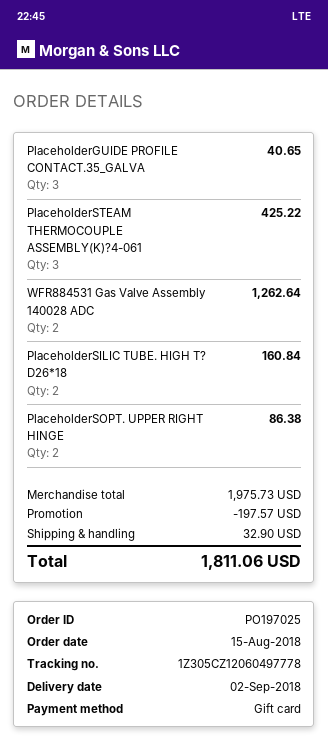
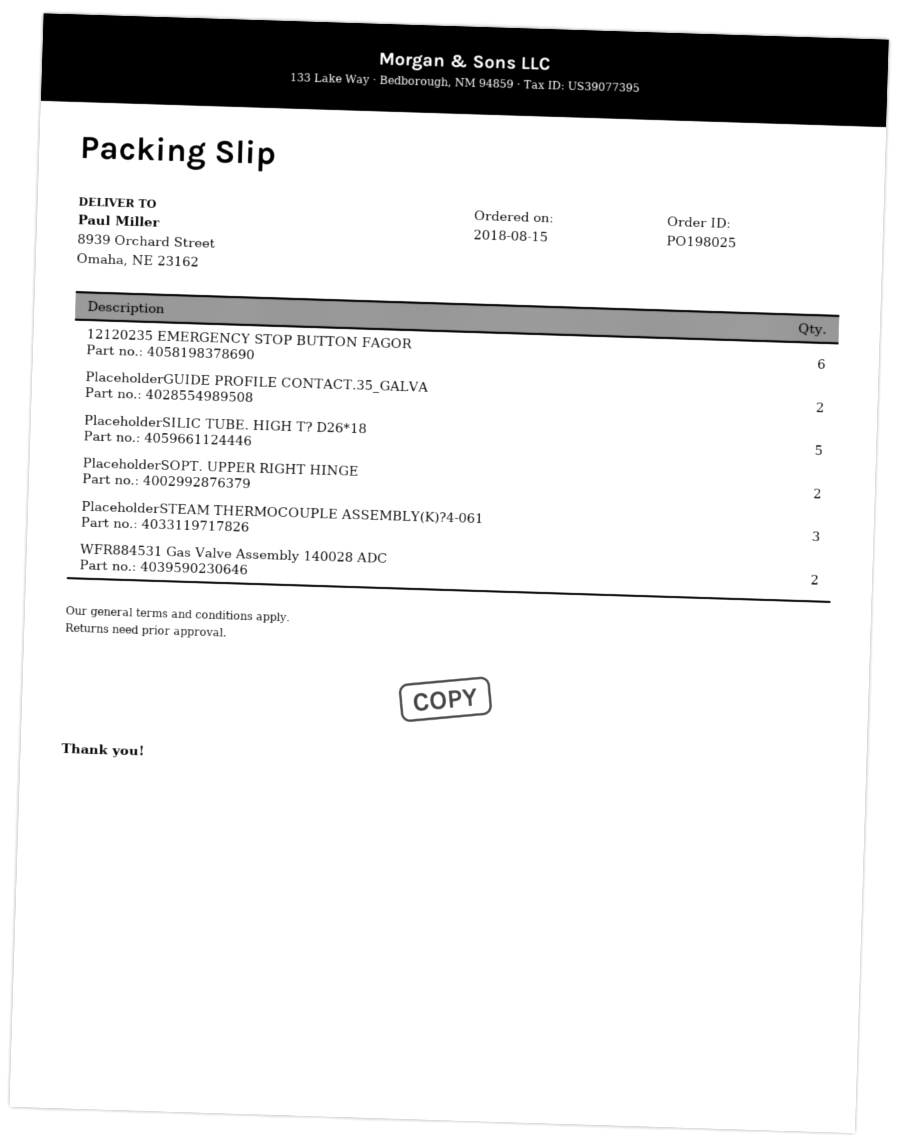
order number: PO197025 -> PO198025
PlaceholderGUIDE PROFILE CONTACT.35_GALVA: 3 -> 2
PlaceholderSILIC TUBE. HIGH T? D26*18: 2 -> 5
12120235 EMERGENCY STOP BUTTON FAGOR: none -> 6

